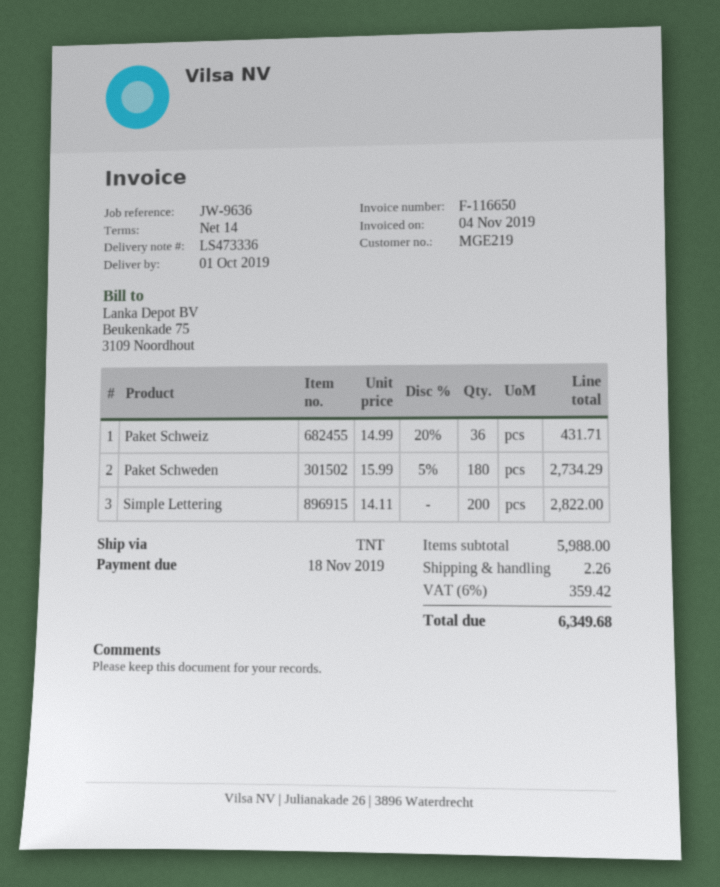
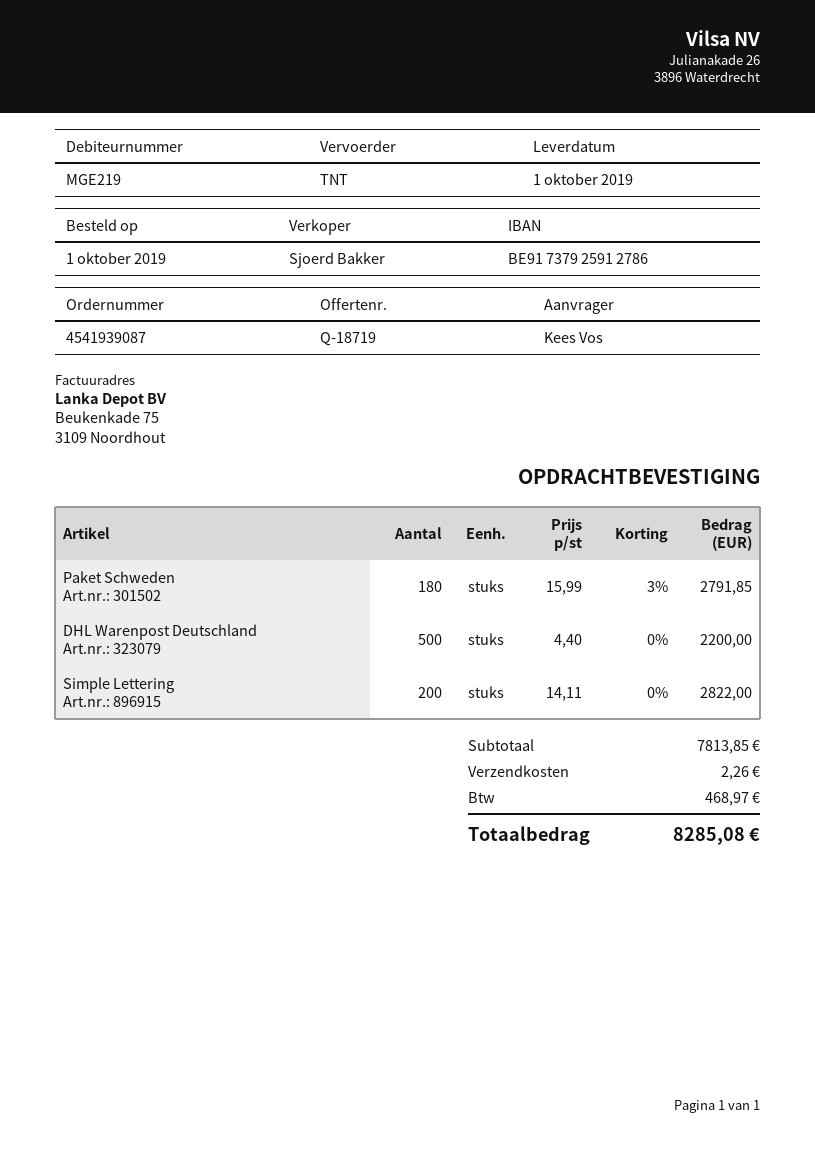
Paket Schweiz: 36 x 14.99 - 20% = 431.71 -> none
Paket Schweden: 180 x 15.99 - 5% = 2734.29 -> 180 x 15.99 - 3% = 2791.85
DHL Warenpost Deutschland: none -> 500 x 4.40 = 2200.00
subtotal: 5988.00 -> 7813.85
tax: 359.42 -> 468.97
total: 6349.68 -> 8285.08

